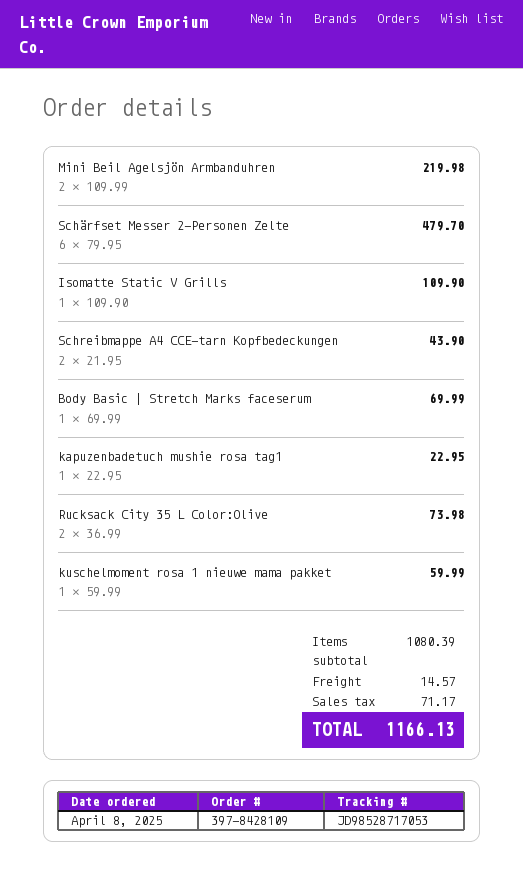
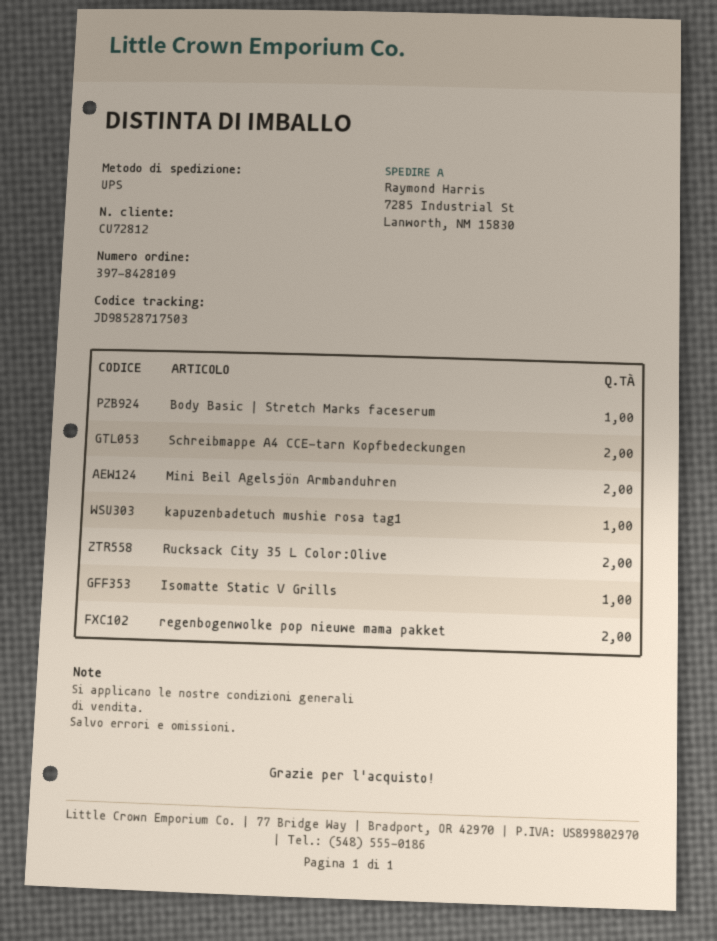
tracking number: JD98528717053 -> JD98528717503
Schärfset Messer 2-Personen Zelte: 6 -> none
kuschelmoment rosa 1 nieuwe mama pakket: 1 -> none
regenbogenwolke pop nieuwe mama pakket: none -> 2

